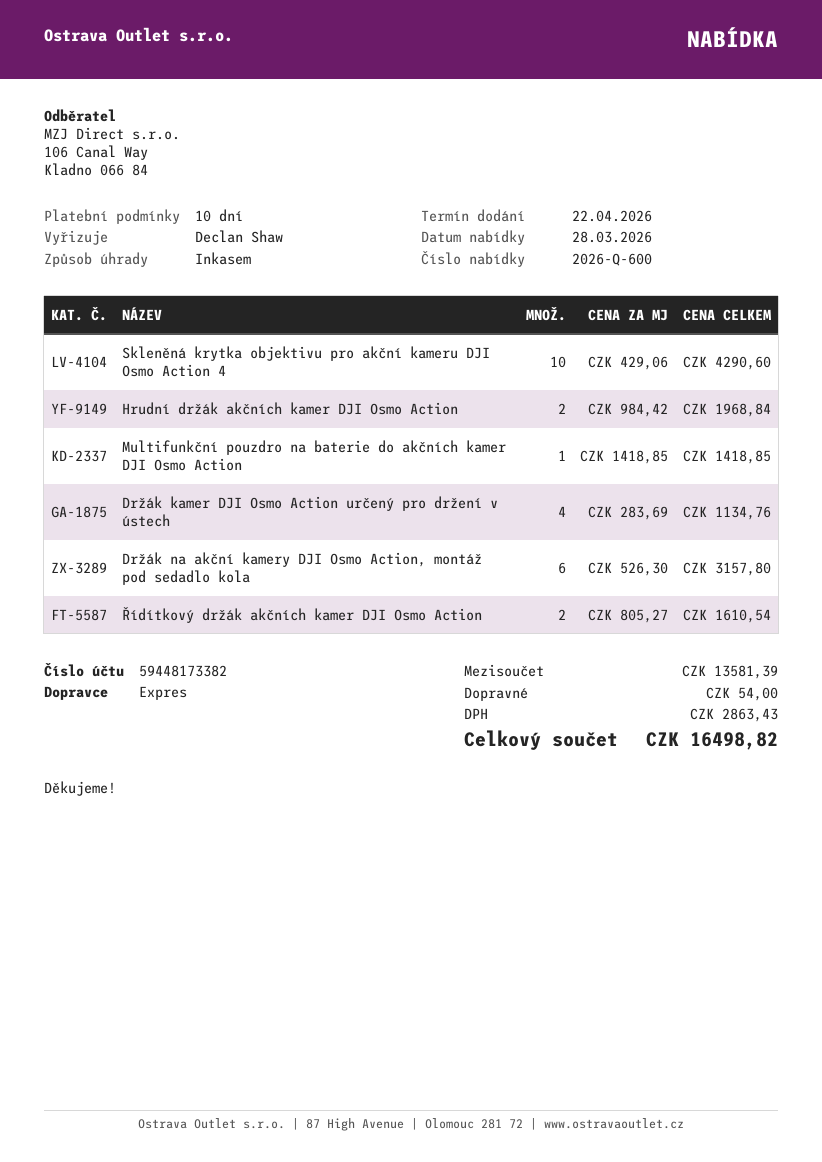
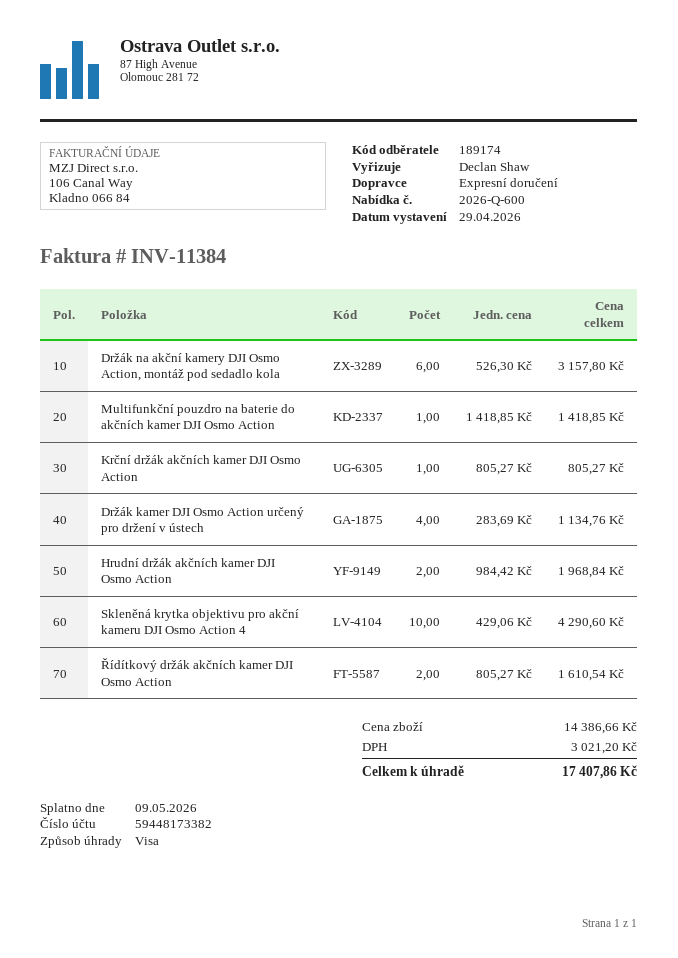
payment method: direct debit -> Visa
Krční držák akčních kamer DJI Osmo Action: none -> 1 x 805.27 = 805.27
subtotal: 13581.39 -> 14386.66
shipping: 54.00 -> none
tax: 2863.43 -> 3021.20
total: 16498.82 -> 17407.86

